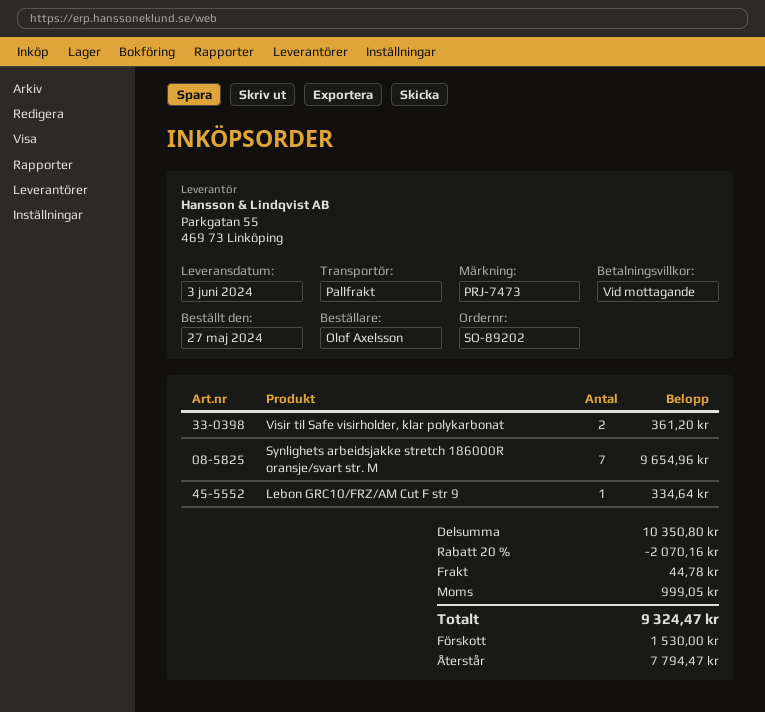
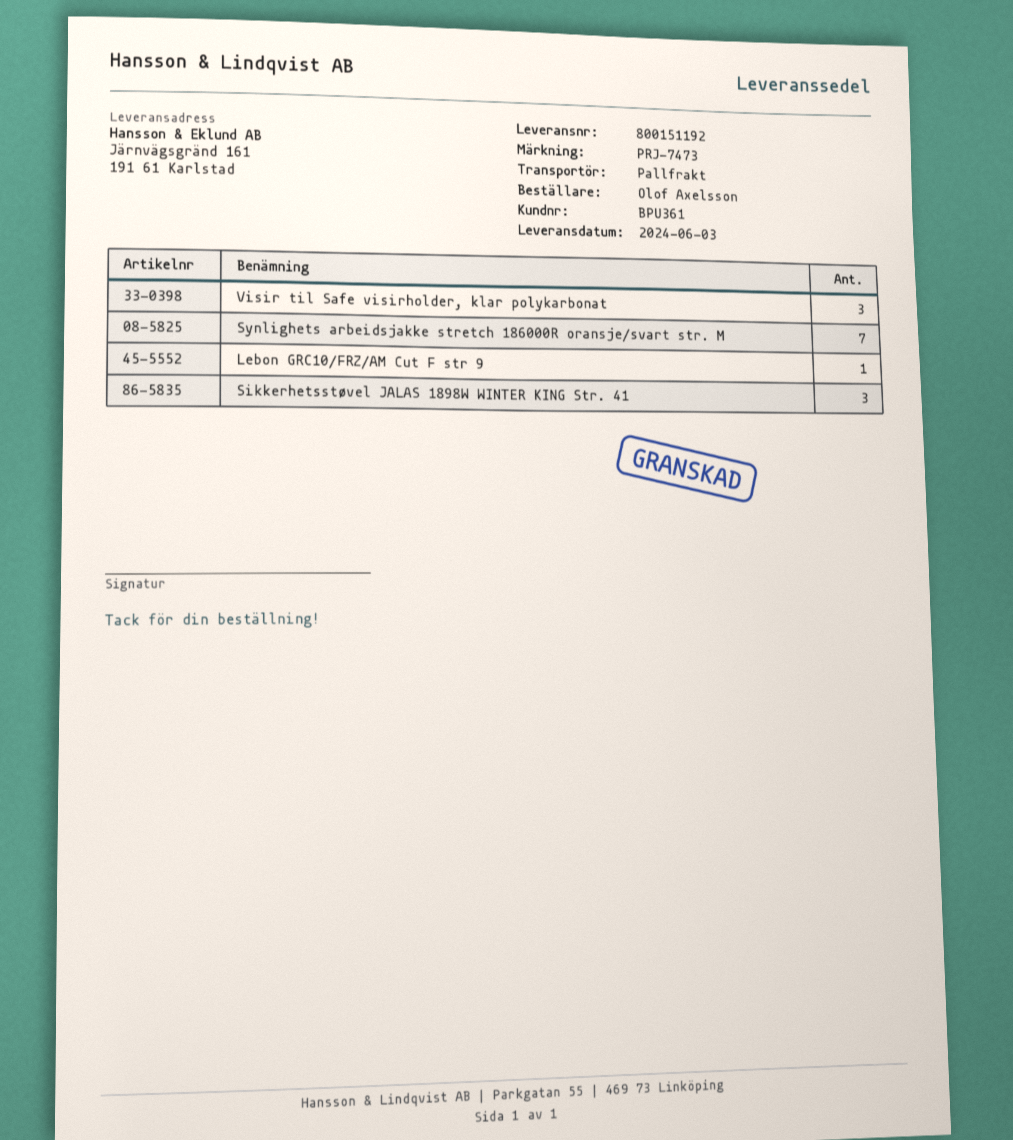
Visir til Safe visirholder, klar polykarbonat: 2 -> 3
Sikkerhetsstøvel JALAS 1898W WINTER KING Str. 41: none -> 3

